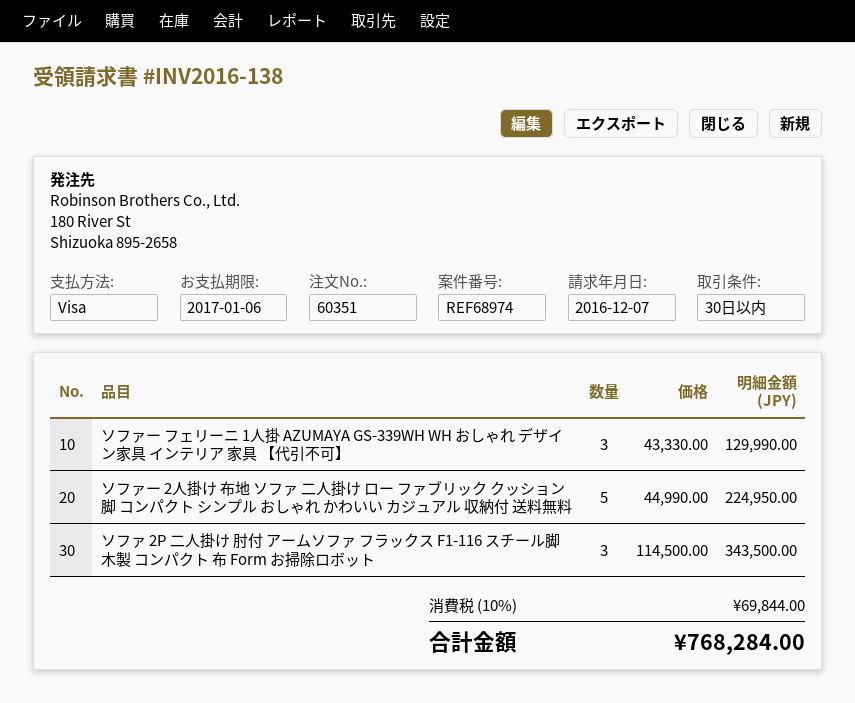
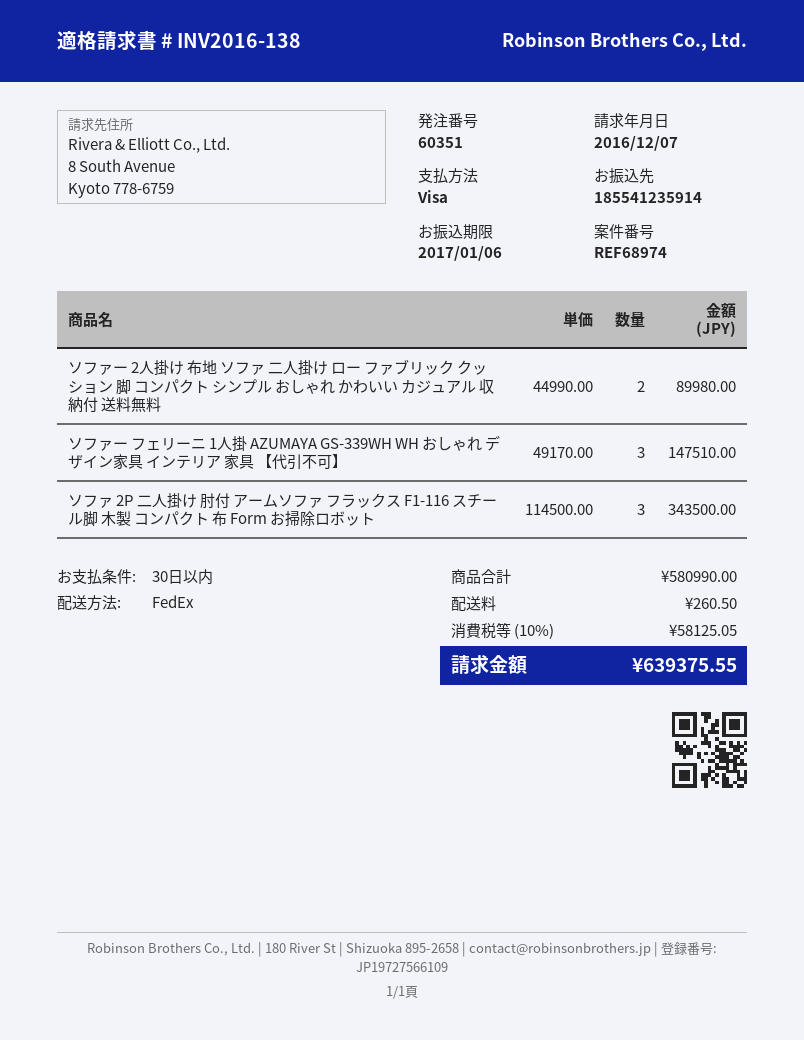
ソファー フェリーニ 1人掛 AZUMAYA GS-339WH WH おしゃれ デザイン家具 インテリア 家具 【代引不可】: 3 x 43330.00 = 129990.00 -> 3 x 49170.00 = 147510.00
ソファー 2人掛け 布地 ソファ 二人掛け ロー ファブリック クッション 脚 コンパクト シンプル おしゃれ かわいい カジュアル 収納付 送料無料: 5 x 44990.00 = 224950.00 -> 2 x 44990.00 = 89980.00
shipping: none -> 260.50
tax: 10% = 69844.00 -> 10% = 58125.05
total: 768284.00 -> 639375.55

